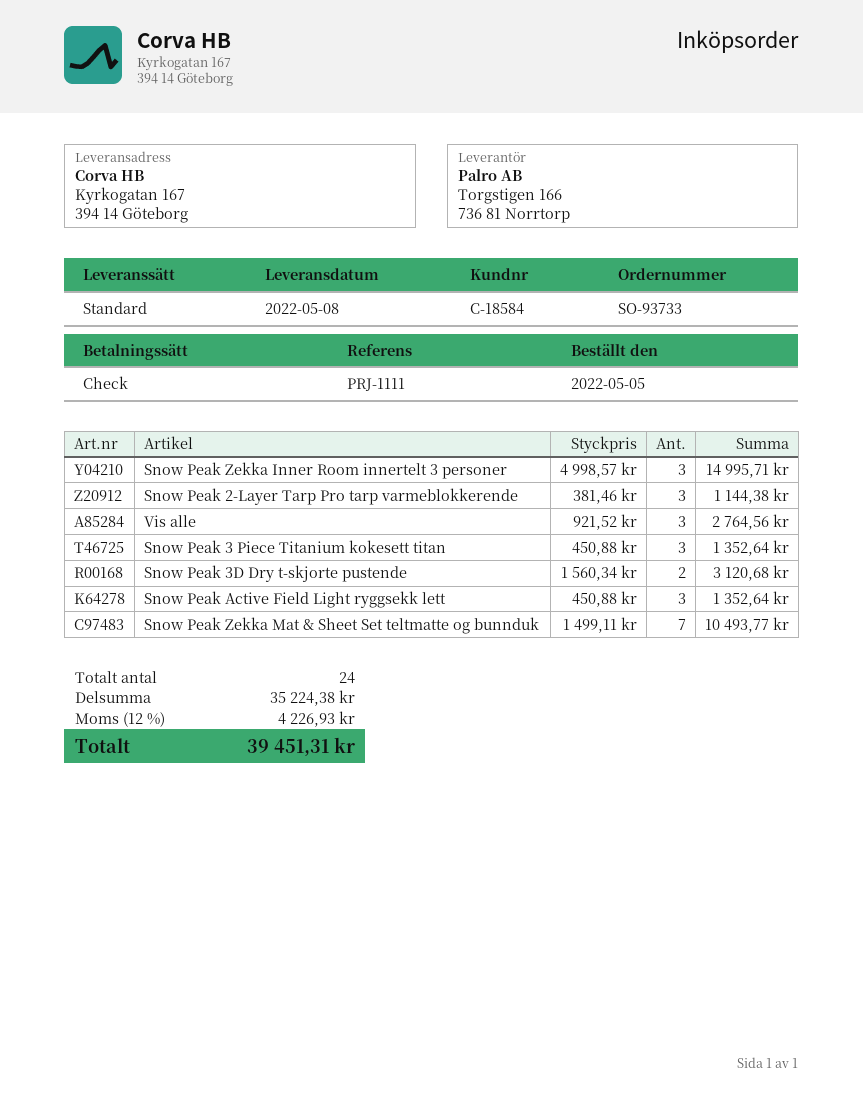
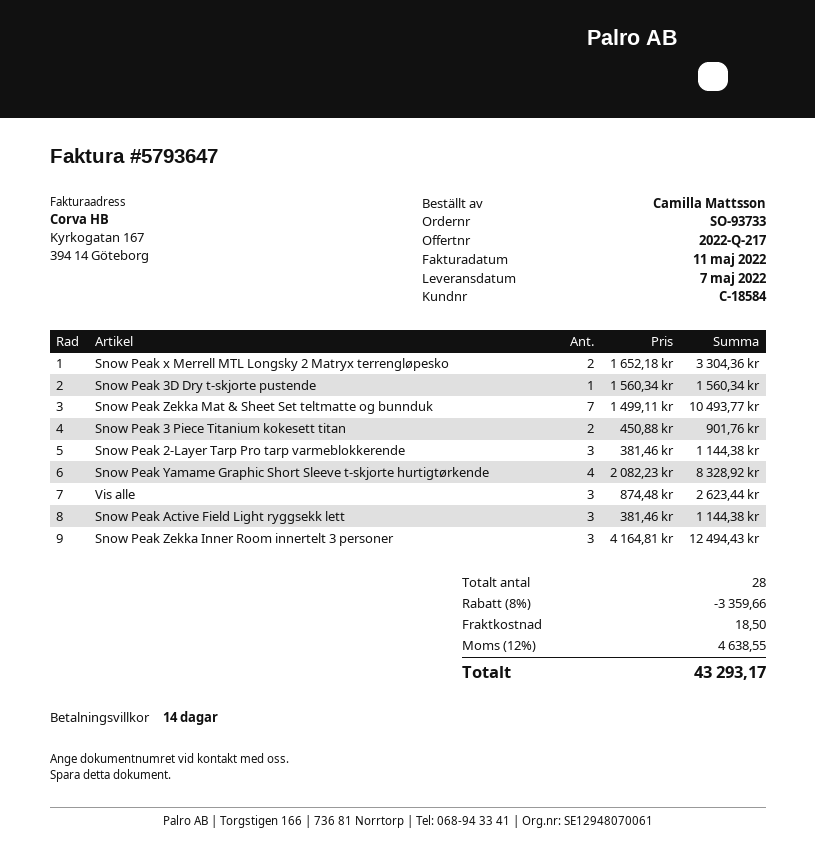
delivery date: 2022-05-08 -> 2022-05-07
Snow Peak Zekka Inner Room innertelt 3 personer: 3 x 4998.57 = 14995.71 -> 3 x 4164.81 = 12494.43
Vis alle: 3 x 921.52 = 2764.56 -> 3 x 874.48 = 2623.44
Snow Peak 3 Piece Titanium kokesett titan: 3 x 450.88 = 1352.64 -> 2 x 450.88 = 901.76
Snow Peak 3D Dry t-skjorte pustende: 2 x 1560.34 = 3120.68 -> 1 x 1560.34 = 1560.34
Snow Peak Active Field Light ryggsekk lett: 3 x 450.88 = 1352.64 -> 3 x 381.46 = 1144.38
Snow Peak x Merrell MTL Longsky 2 Matryx terrengløpesko: none -> 2 x 1652.18 = 3304.36
Snow Peak Yamame Graphic Short Sleeve t-skjorte hurtigtørkende: none -> 4 x 2082.23 = 8328.92
total quantity: 24 -> 28
discount: none -> 8% = 3359.66
shipping: none -> 18.50
tax: 12% = 4226.93 -> 12% = 4638.55
total: 39451.31 -> 43293.17

